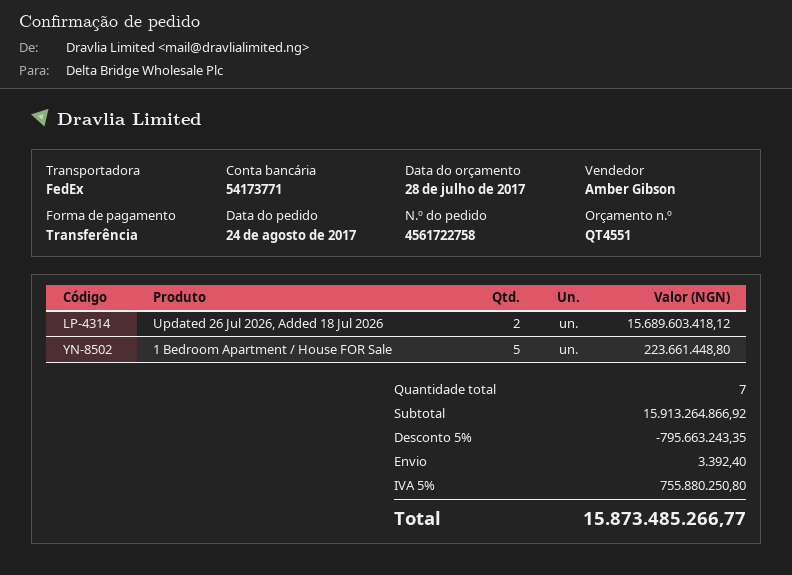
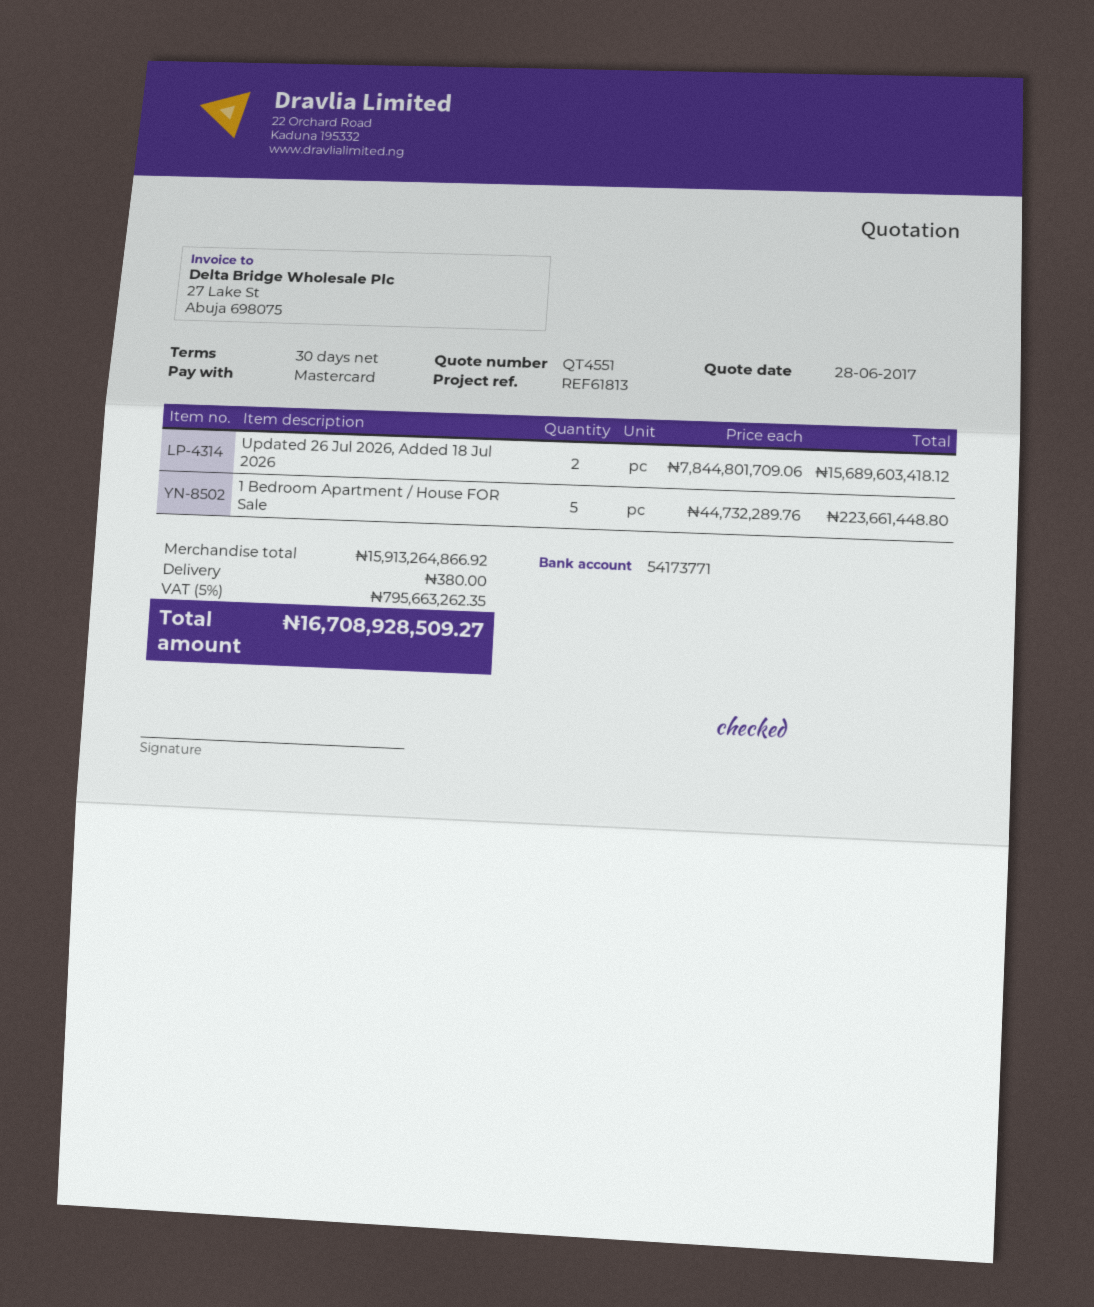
quote date: 2017-07-28 -> 2017-06-28
payment method: bank transfer -> Mastercard
discount: 5% = 795663243.35 -> none
shipping: 3392.40 -> 380.00
tax: 5% = 755880250.80 -> 5% = 795663262.35
total: 15873485266.77 -> 16708928509.27

